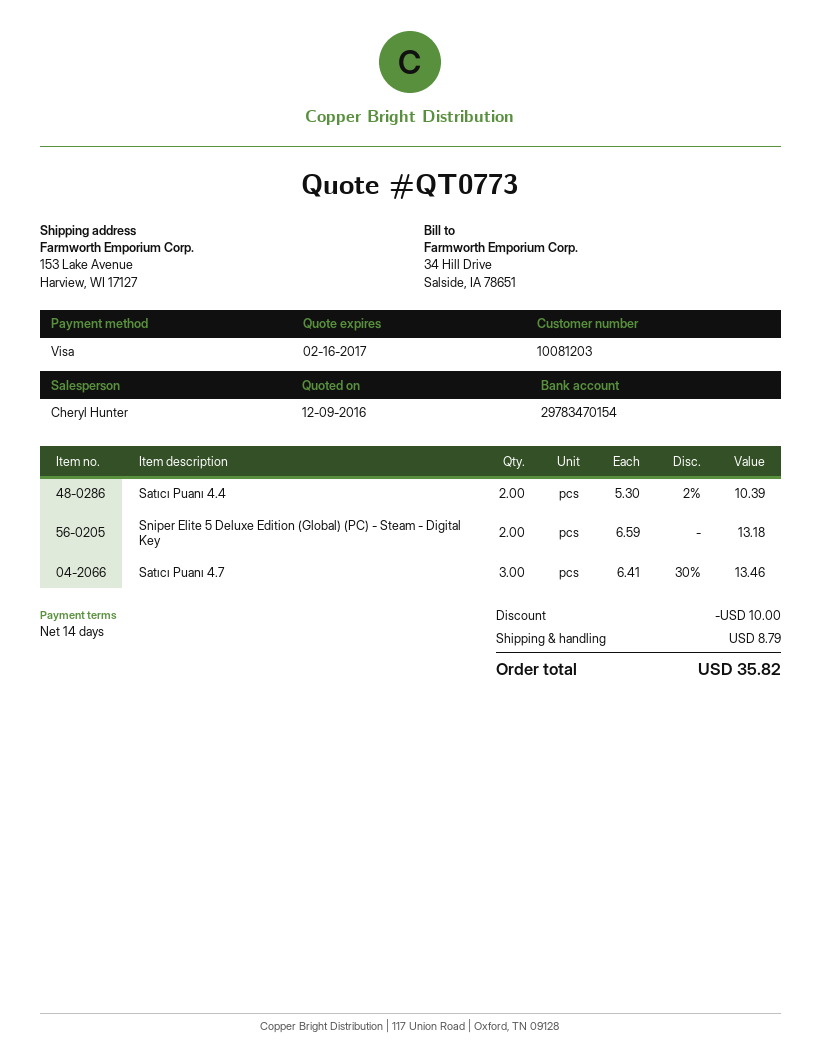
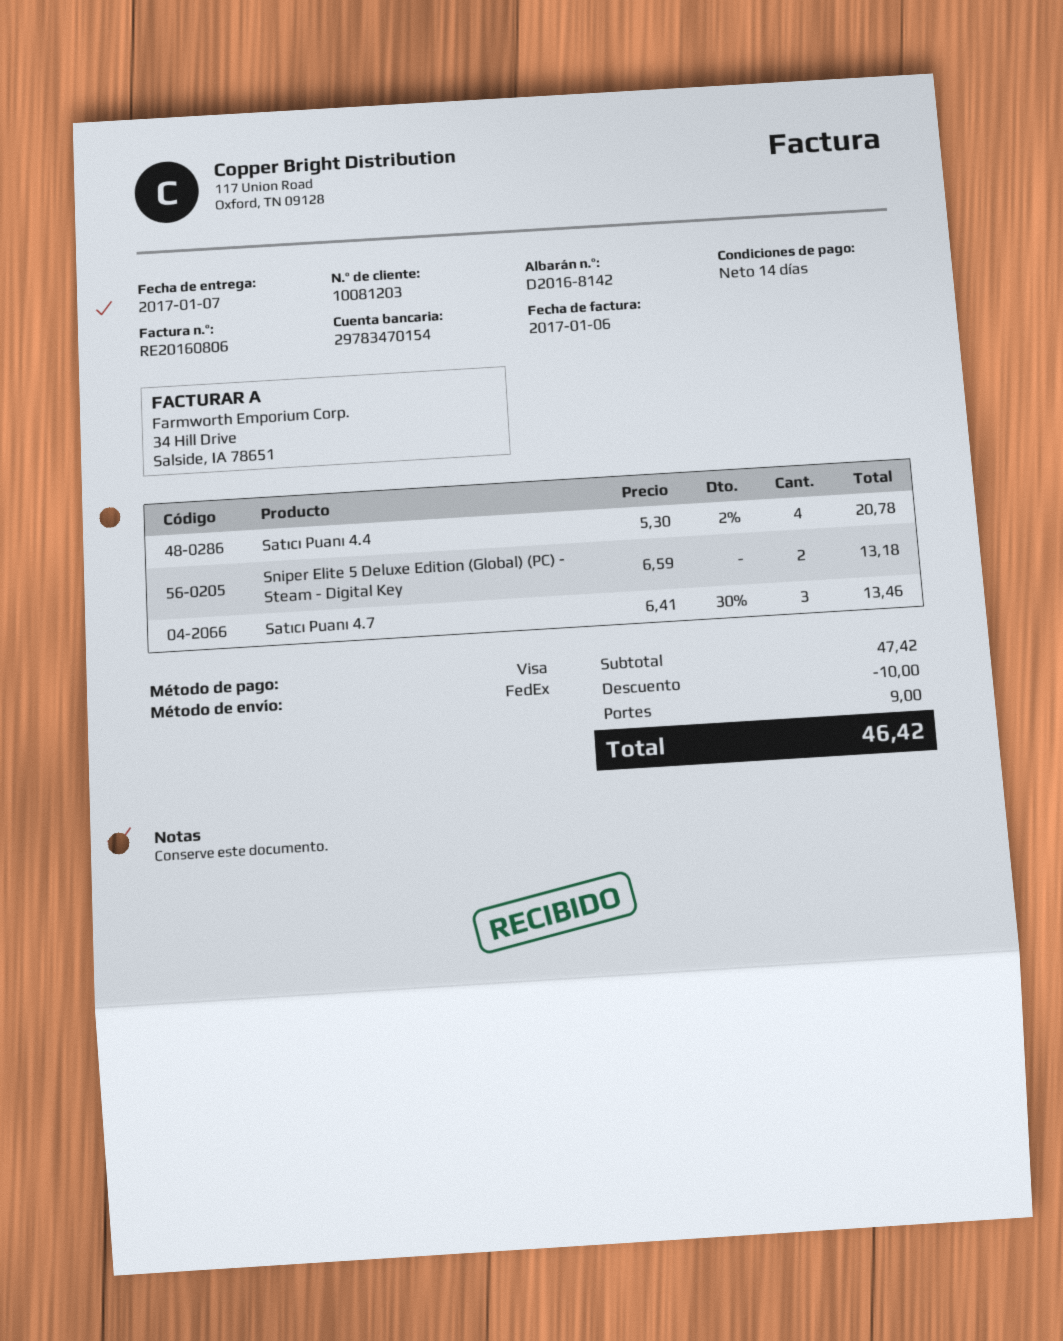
Satıcı Puanı 4.4: 2 x 5.30 - 2% = 10.39 -> 4 x 5.30 - 2% = 20.78
shipping: 8.79 -> 9.00
total: 35.82 -> 46.42

